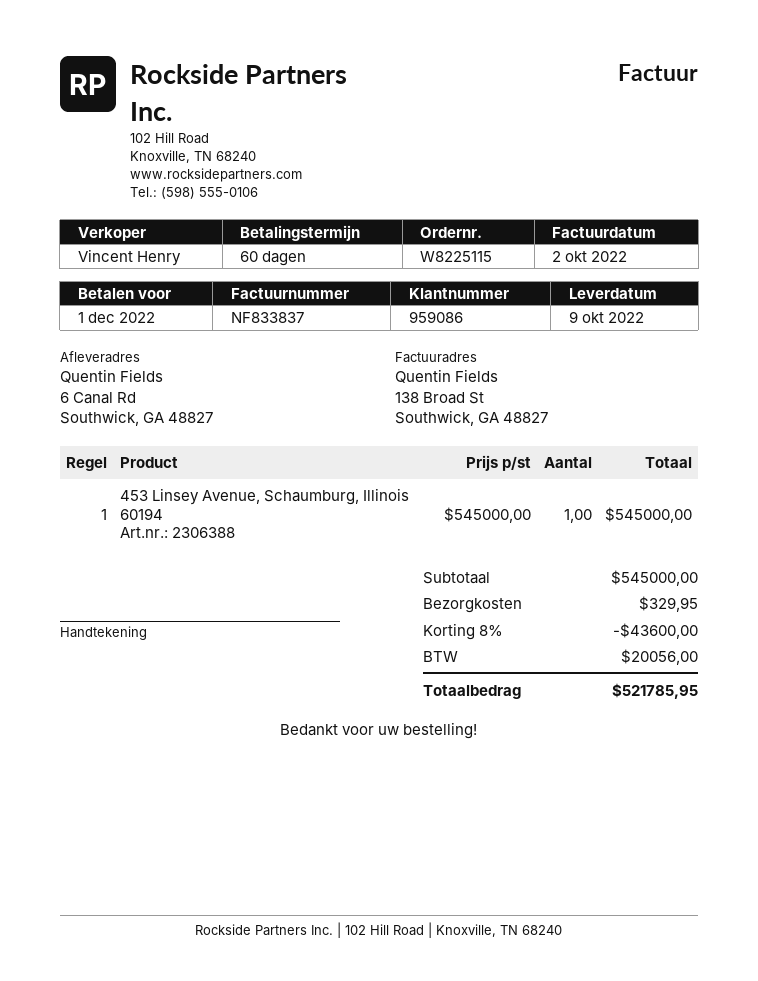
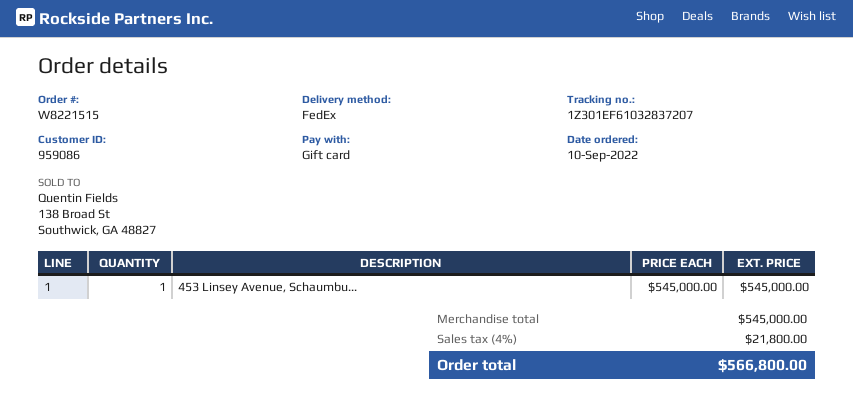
order number: W8225115 -> W8221515
discount: 8% = 43600.00 -> none
shipping: 329.95 -> none
tax: 20056.00 -> 21800.00
total: 521785.95 -> 566800.00

